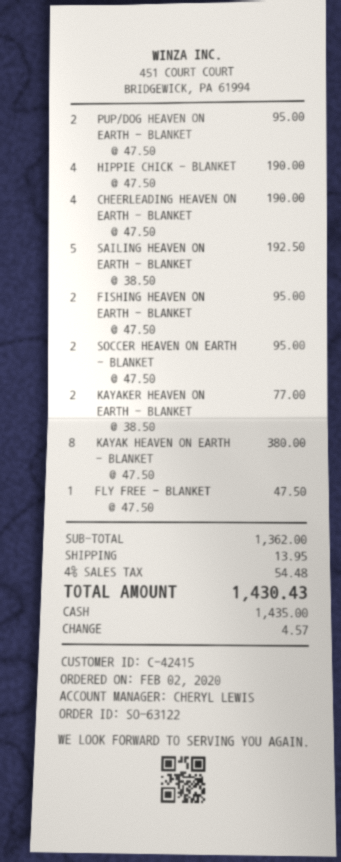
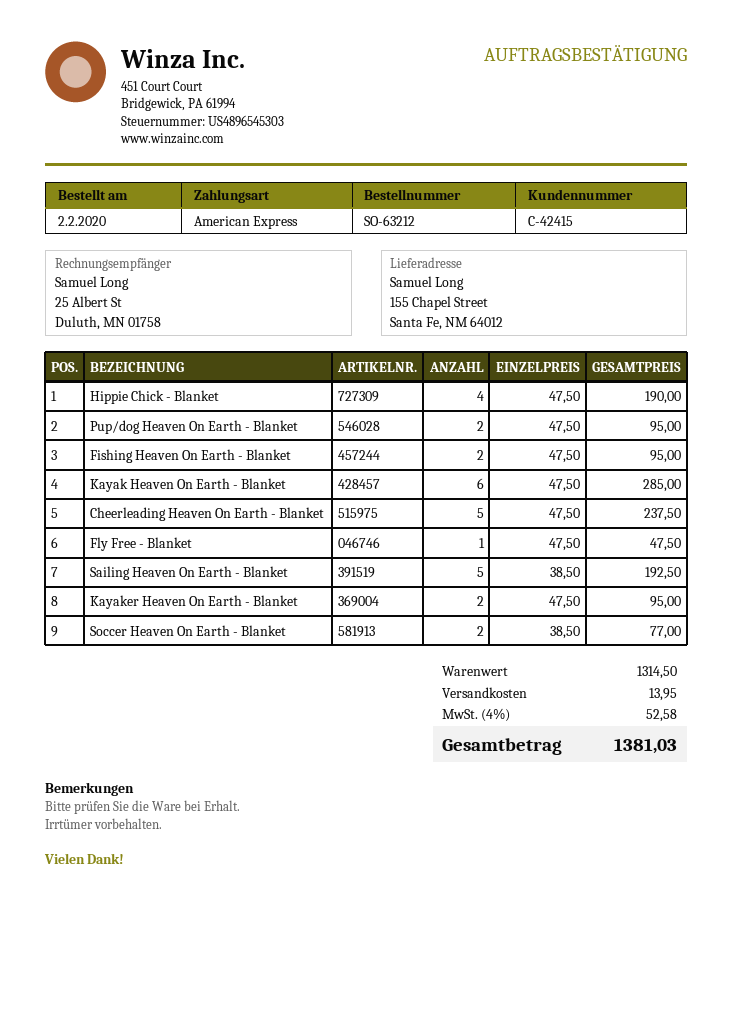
order number: SO-63122 -> SO-63212
payment method: cash -> American Express
CHEERLEADING HEAVEN ON EARTH - BLANKET: 4 x 47.50 = 190.00 -> 5 x 47.50 = 237.50
SOCCER HEAVEN ON EARTH - BLANKET: 2 x 47.50 = 95.00 -> 2 x 38.50 = 77.00
KAYAKER HEAVEN ON EARTH - BLANKET: 2 x 38.50 = 77.00 -> 2 x 47.50 = 95.00
KAYAK HEAVEN ON EARTH - BLANKET: 8 x 47.50 = 380.00 -> 6 x 47.50 = 285.00
subtotal: 1362.00 -> 1314.50
tax: 4% = 54.48 -> 4% = 52.58
total: 1430.43 -> 1381.03

